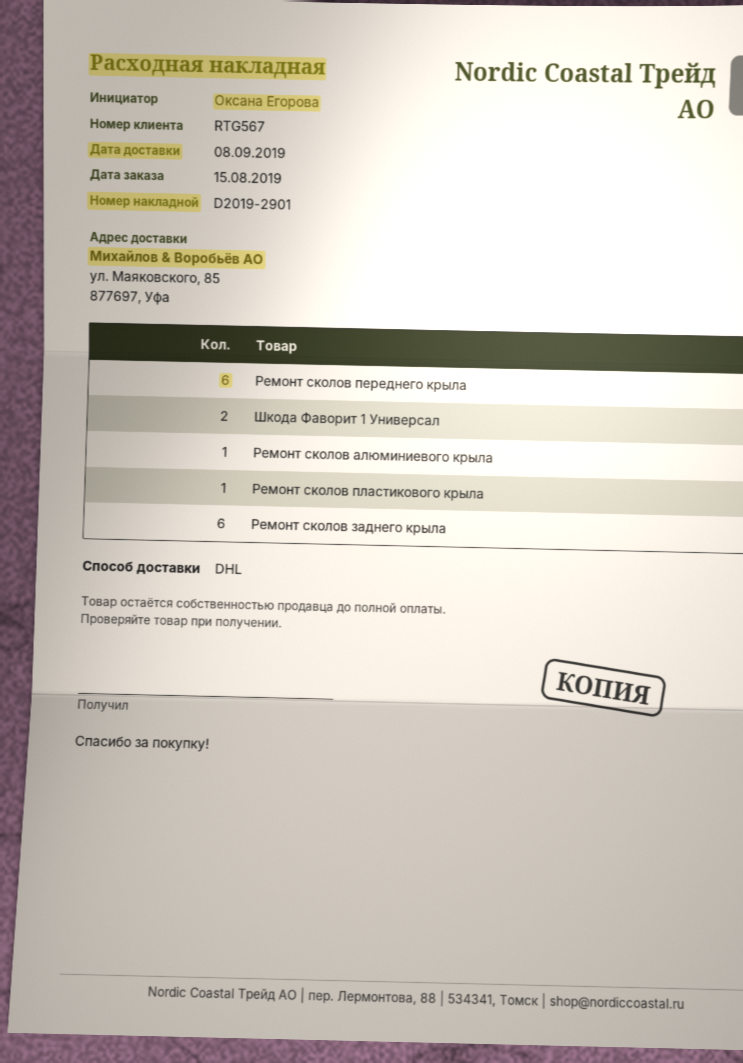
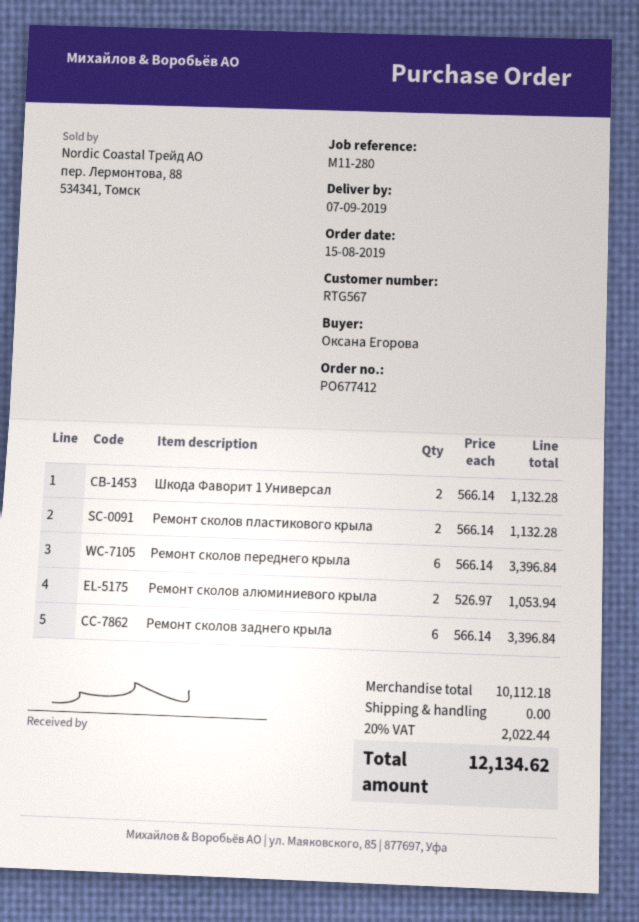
delivery date: 2019-09-08 -> 2019-09-07
Ремонт сколов алюминиевого крыла: 1 -> 2
Ремонт сколов пластикового крыла: 1 -> 2

